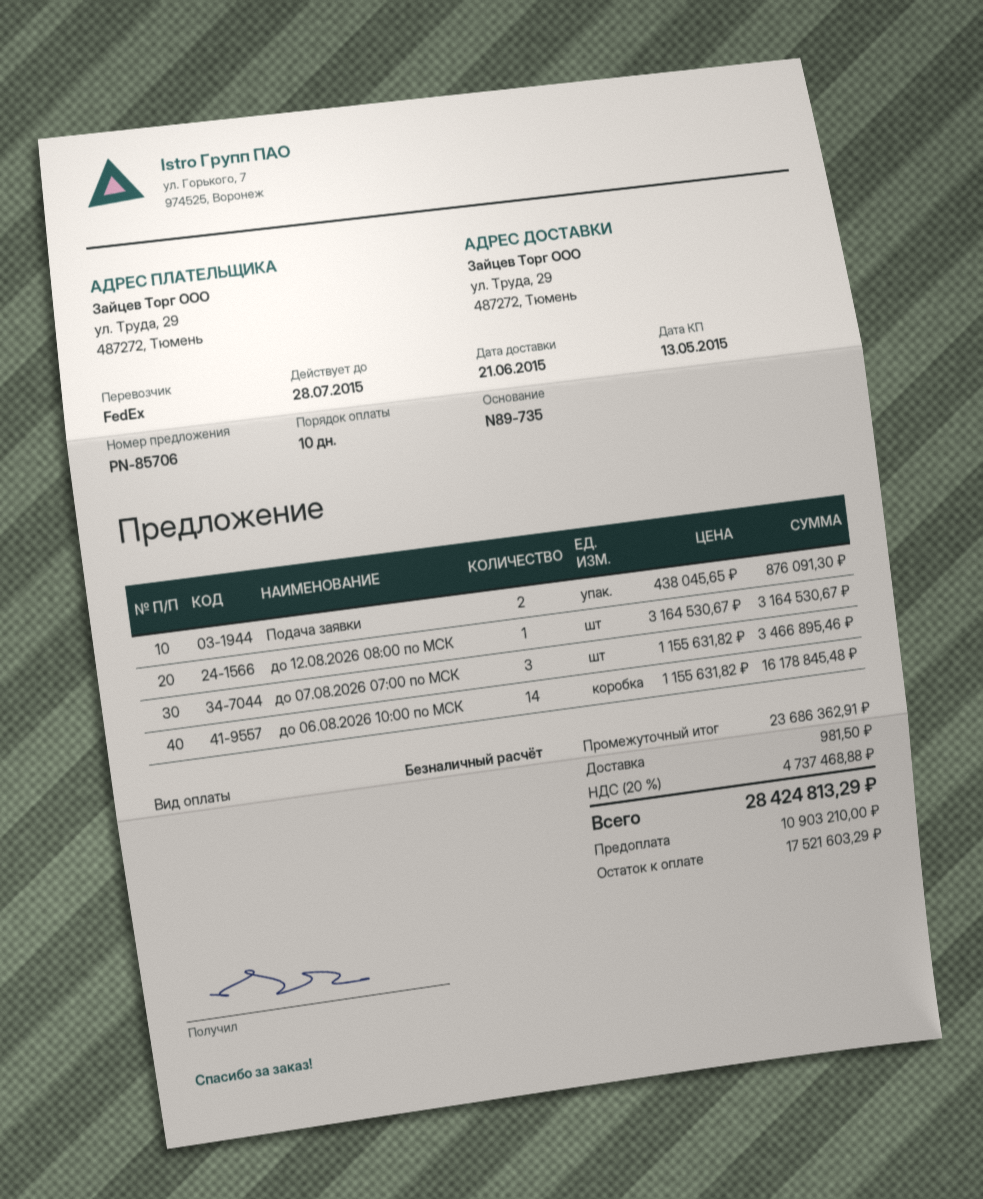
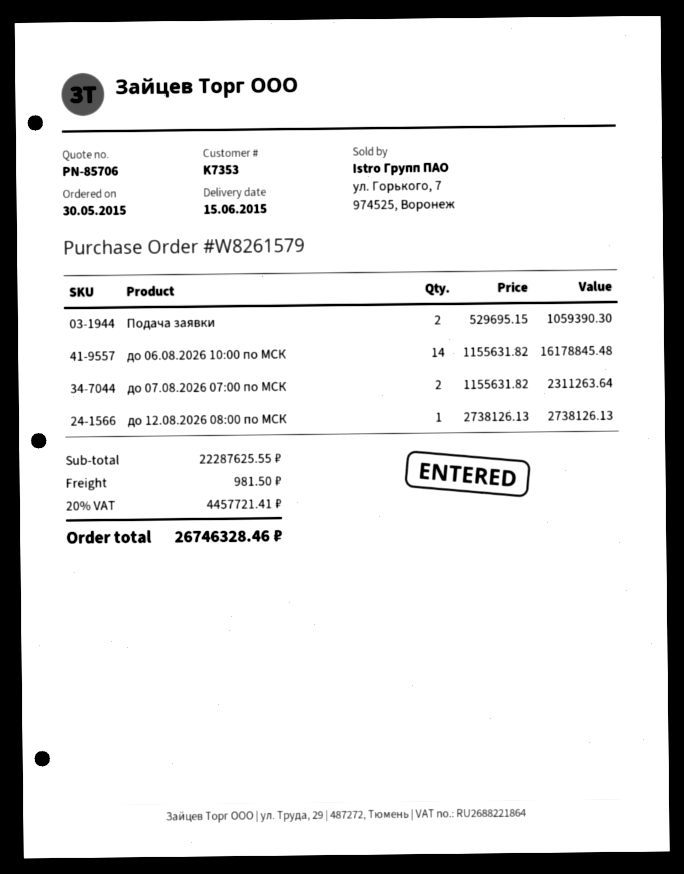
delivery date: 2015-06-21 -> 2015-06-15
Подача заявки: 2 x 438045.65 = 876091.30 -> 2 x 529695.15 = 1059390.30
до 12.08.2026 08:00 по МСК: 1 x 3164530.67 = 3164530.67 -> 1 x 2738126.13 = 2738126.13
до 07.08.2026 07:00 по МСК: 3 x 1155631.82 = 3466895.46 -> 2 x 1155631.82 = 2311263.64
subtotal: 23686362.91 -> 22287625.55
tax: 20% = 4737468.88 -> 20% = 4457721.41
total: 28424813.29 -> 26746328.46

